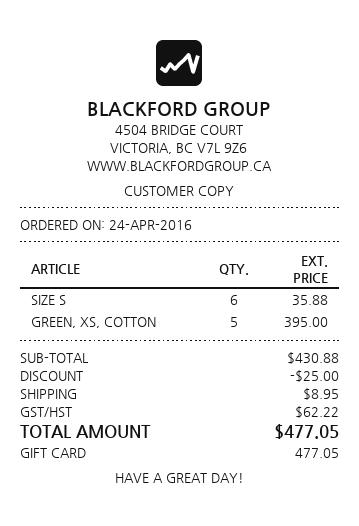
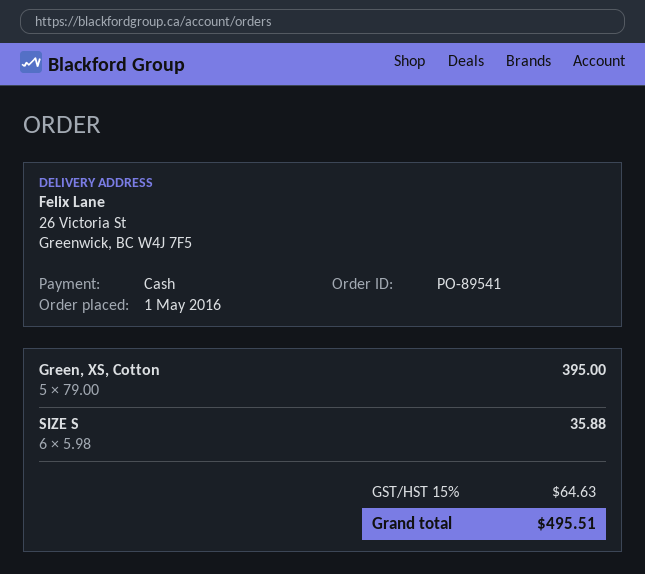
order date: 2016-04-24 -> 2016-05-01
payment method: gift card -> cash
discount: 25.00 -> none
shipping: 8.95 -> none
tax: 62.22 -> 64.63
total: 477.05 -> 495.51

